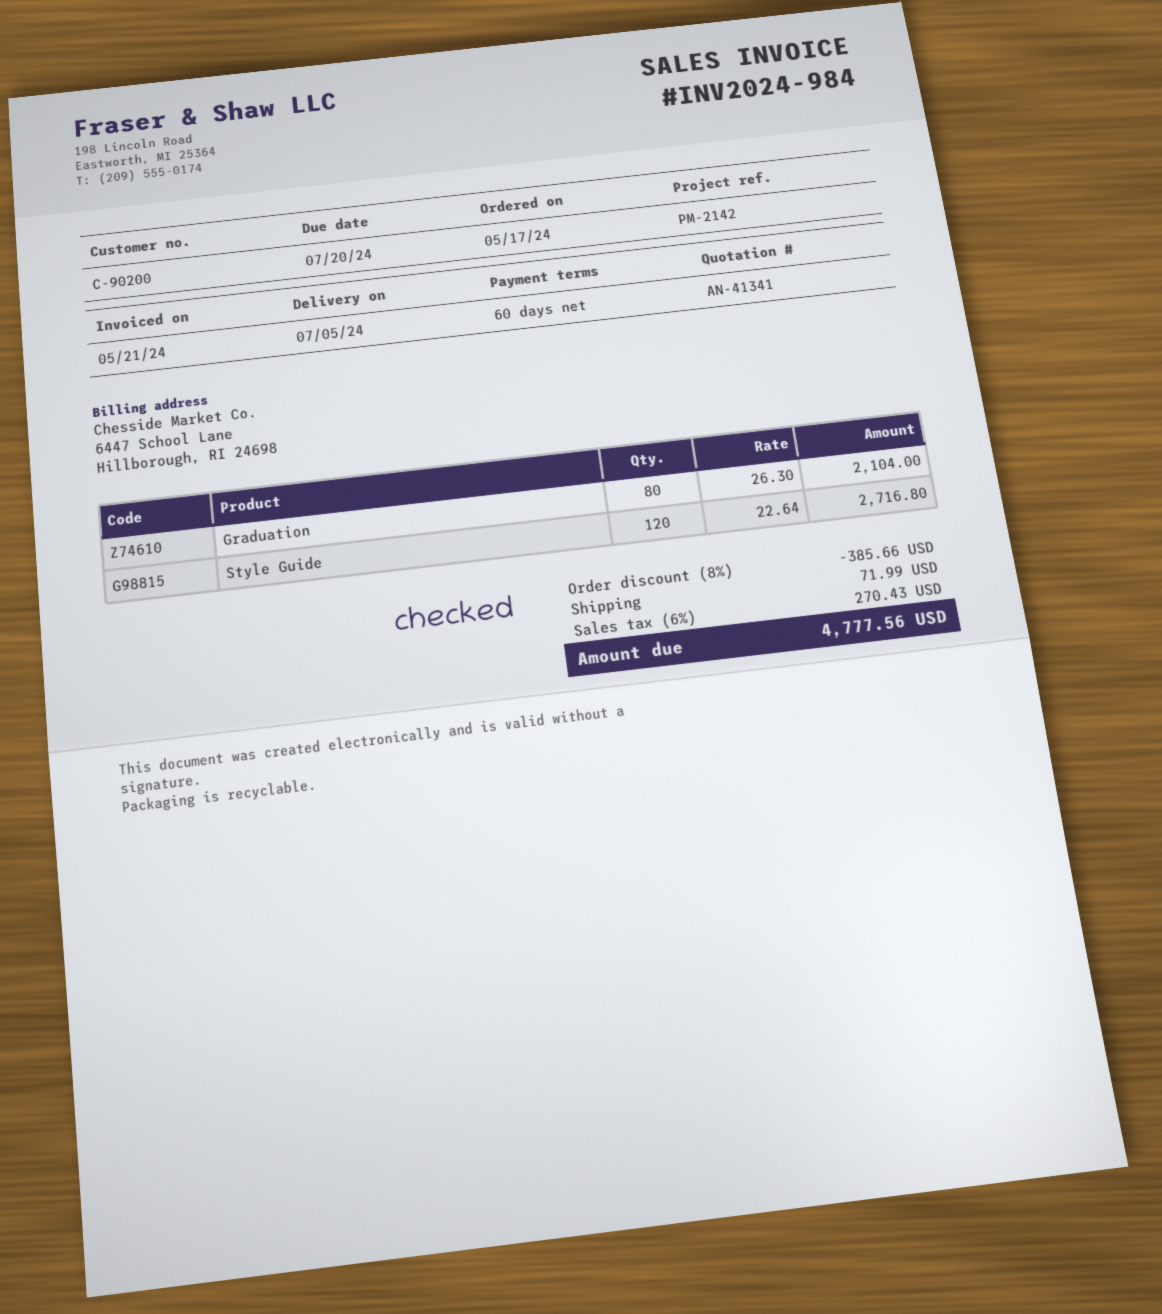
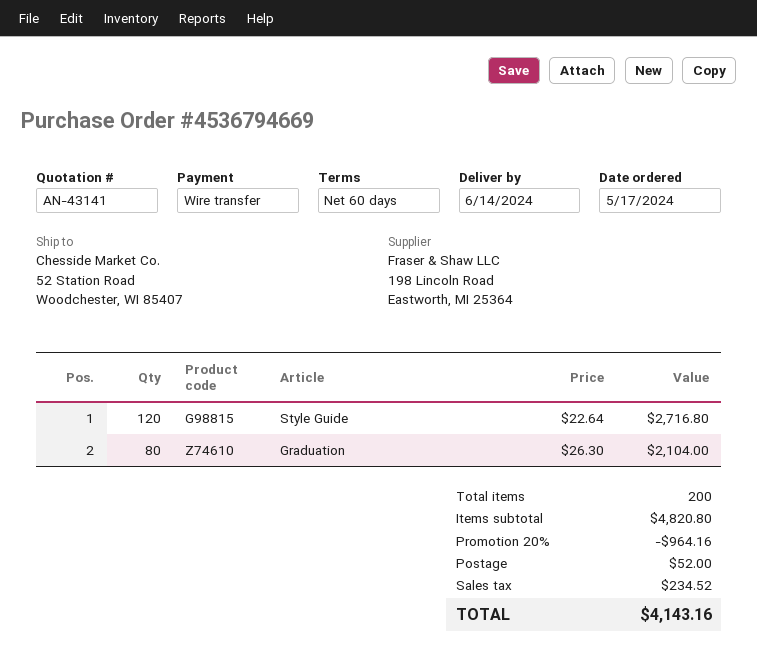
quote number: AN-41341 -> AN-43141
delivery date: 2024-07-05 -> 2024-06-14
discount: 8% = 385.66 -> 20% = 964.16
shipping: 71.99 -> 52.00
tax: 270.43 -> 234.52
total: 4777.56 -> 4143.16

